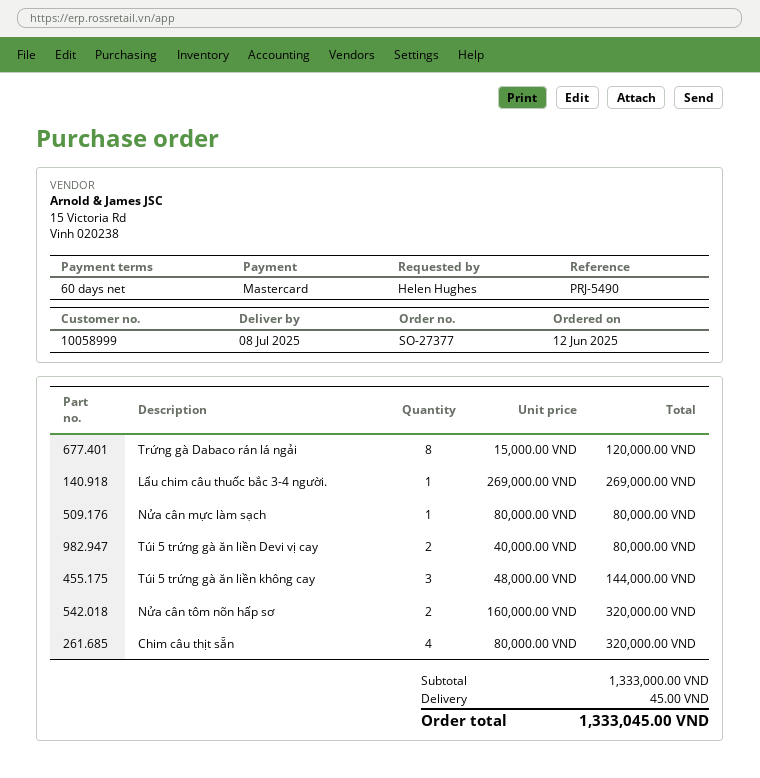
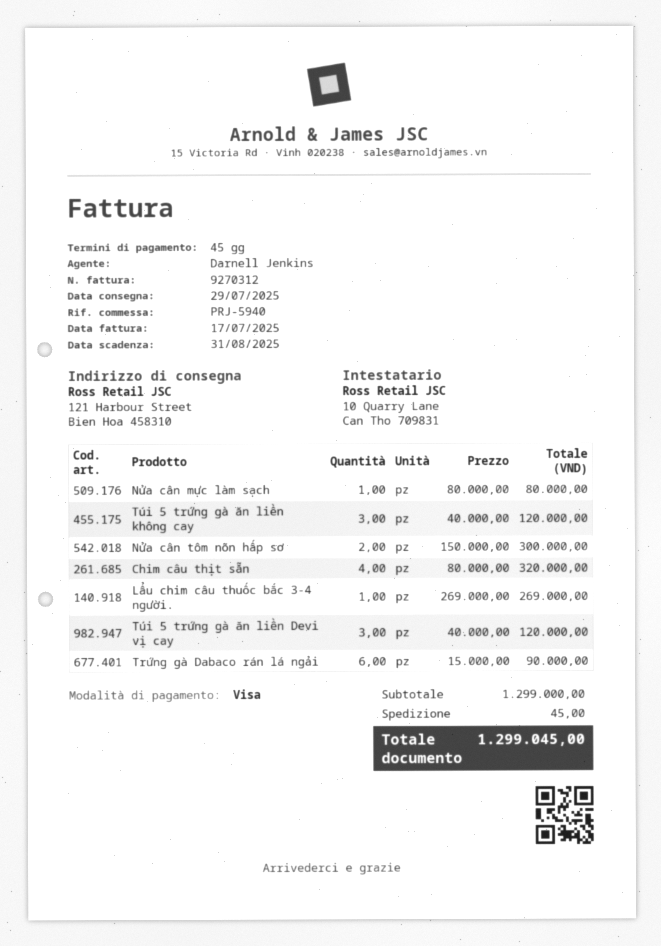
delivery date: 2025-07-08 -> 2025-07-29
payment terms: 60 days -> 45 days
reference: PRJ-5490 -> PRJ-5940
payment method: Mastercard -> Visa
Trứng gà Dabaco rán lá ngải: 8 x 15000.00 = 120000.00 -> 6 x 15000.00 = 90000.00
Túi 5 trứng gà ăn liền Devi vị cay: 2 x 40000.00 = 80000.00 -> 3 x 40000.00 = 120000.00
Túi 5 trứng gà ăn liền không cay: 3 x 48000.00 = 144000.00 -> 3 x 40000.00 = 120000.00
Nửa cân tôm nõn hấp sơ: 2 x 160000.00 = 320000.00 -> 2 x 150000.00 = 300000.00
subtotal: 1333000.00 -> 1299000.00
total: 1333045.00 -> 1299045.00

